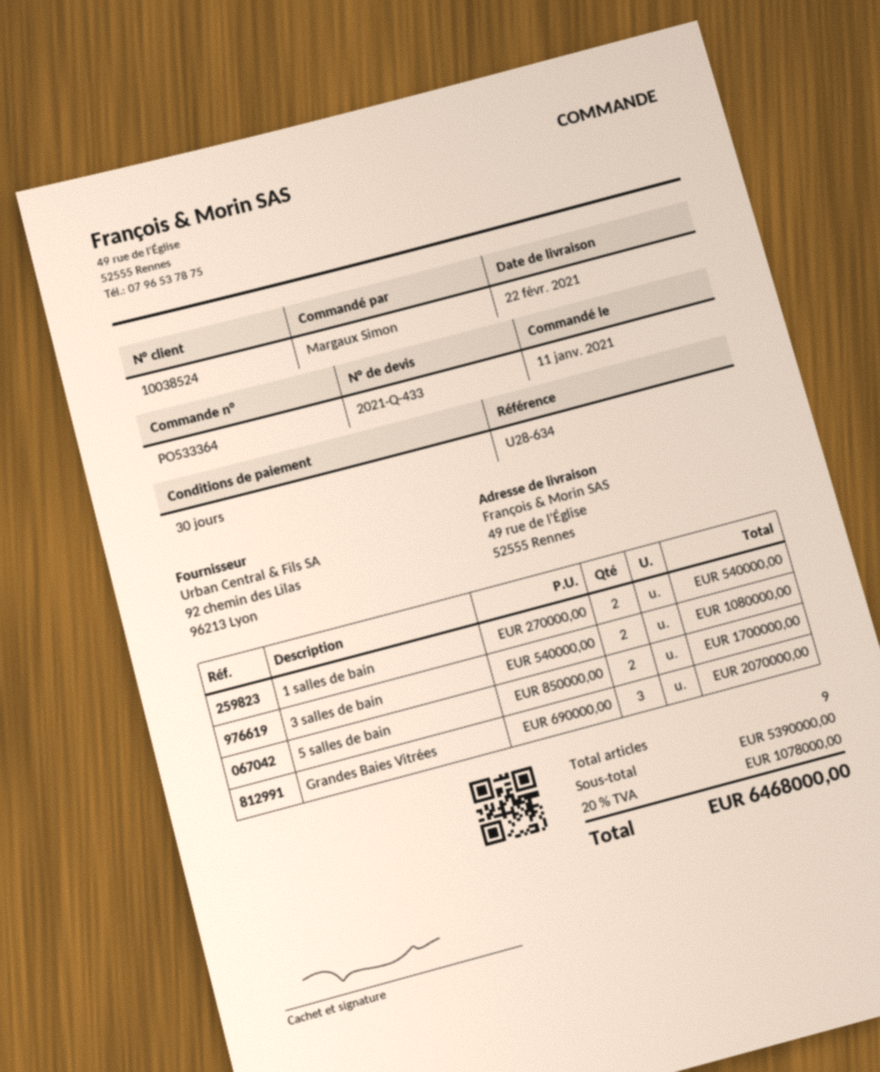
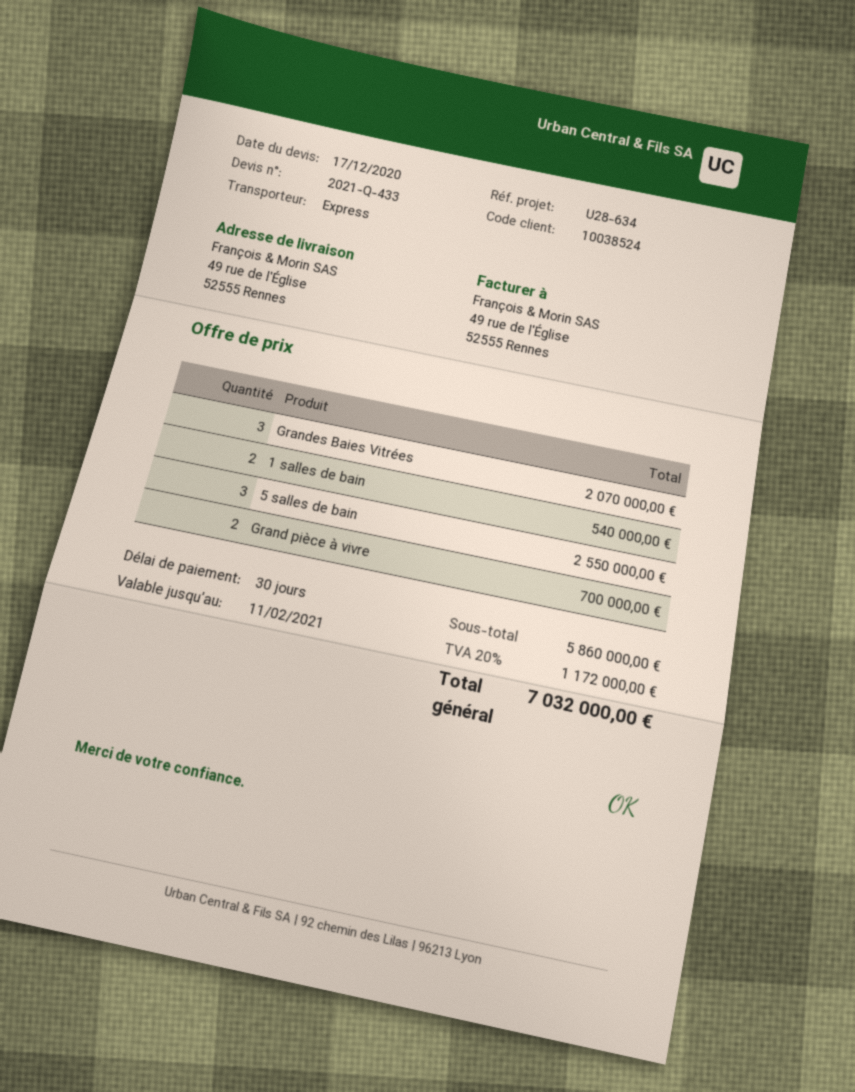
3 salles de bain: 2 for 1080000.00 -> none
5 salles de bain: 2 for 1700000.00 -> 3 for 2550000.00
Grand pièce à vivre: none -> 2 for 700000.00
subtotal: 5390000.00 -> 5860000.00
tax: 20% = 1078000.00 -> 20% = 1172000.00
total: 6468000.00 -> 7032000.00

